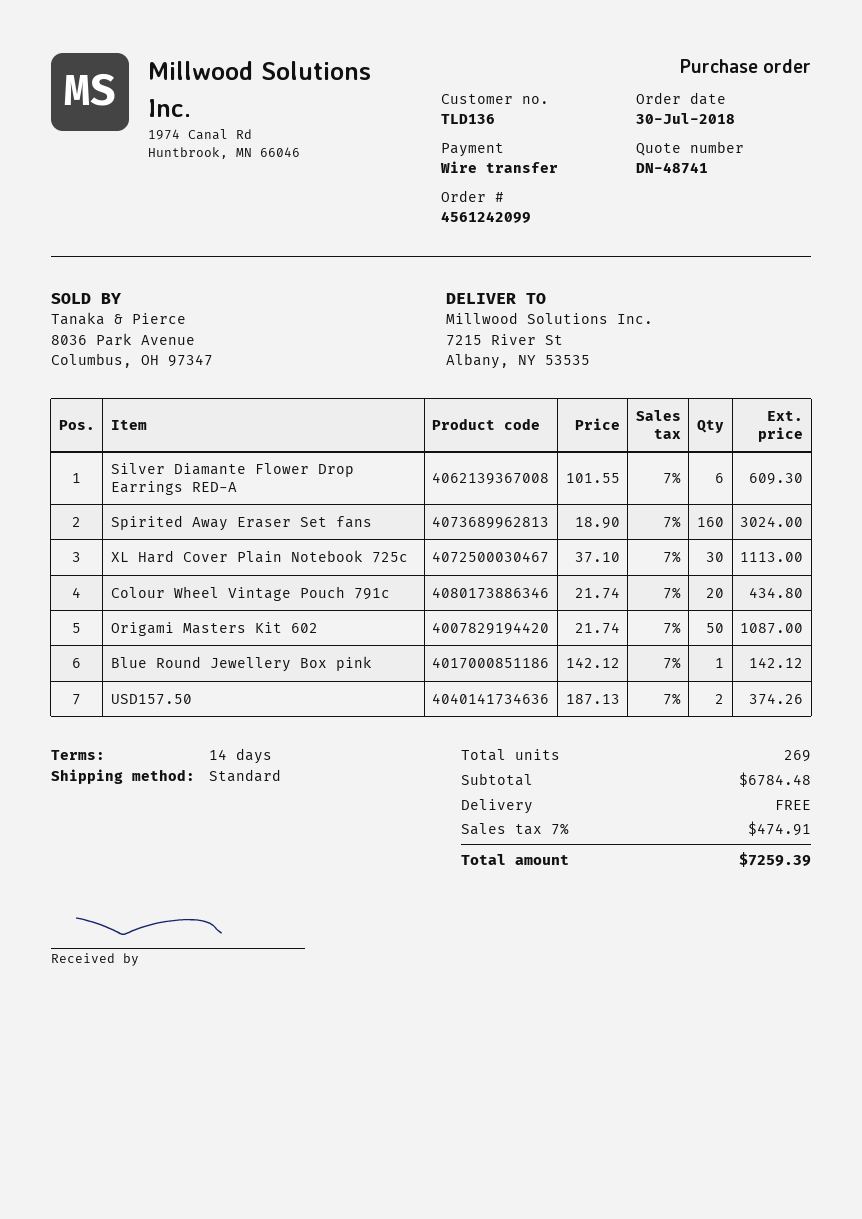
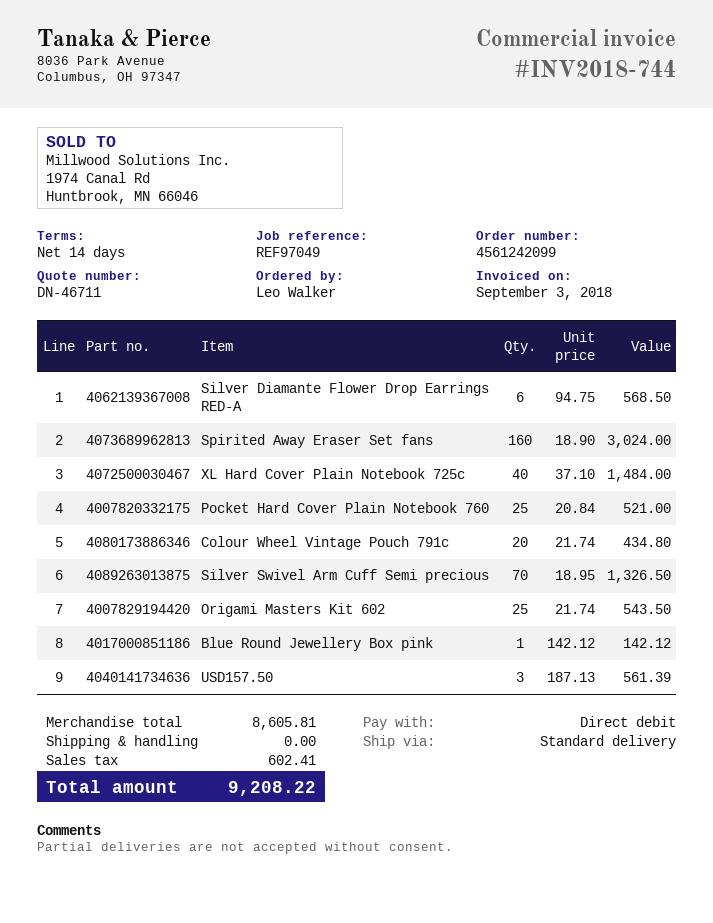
quote number: DN-48741 -> DN-46711
payment method: bank transfer -> direct debit
Silver Diamante Flower Drop Earrings RED-A: 6 x 101.55 = 609.30 -> 6 x 94.75 = 568.50
XL Hard Cover Plain Notebook 725c: 30 x 37.10 = 1113.00 -> 40 x 37.10 = 1484.00
Origami Masters Kit 602: 50 x 21.74 = 1087.00 -> 25 x 21.74 = 543.50
USD157.50: 2 x 187.13 = 374.26 -> 3 x 187.13 = 561.39
Pocket Hard Cover Plain Notebook 760: none -> 25 x 20.84 = 521.00
Silver Swivel Arm Cuff Semi precious: none -> 70 x 18.95 = 1326.50
subtotal: 6784.48 -> 8605.81
tax: 474.91 -> 602.41
total: 7259.39 -> 9208.22

